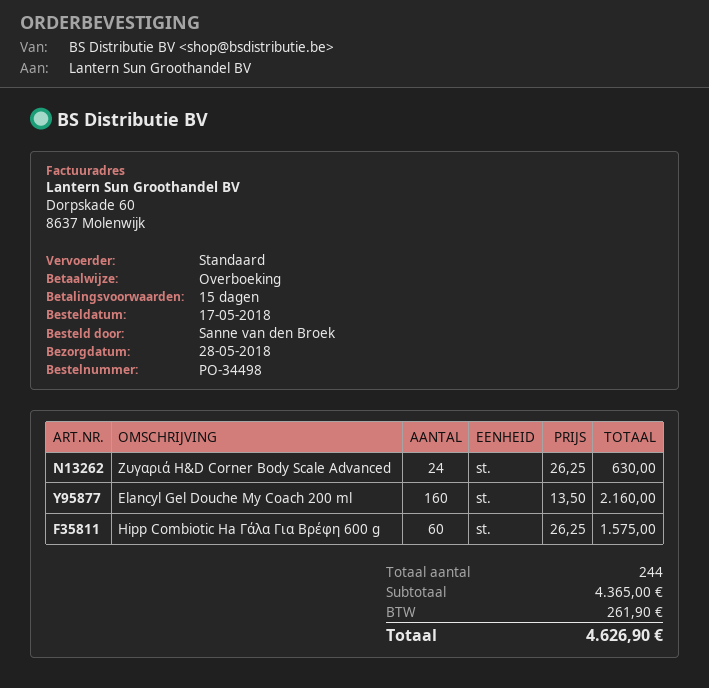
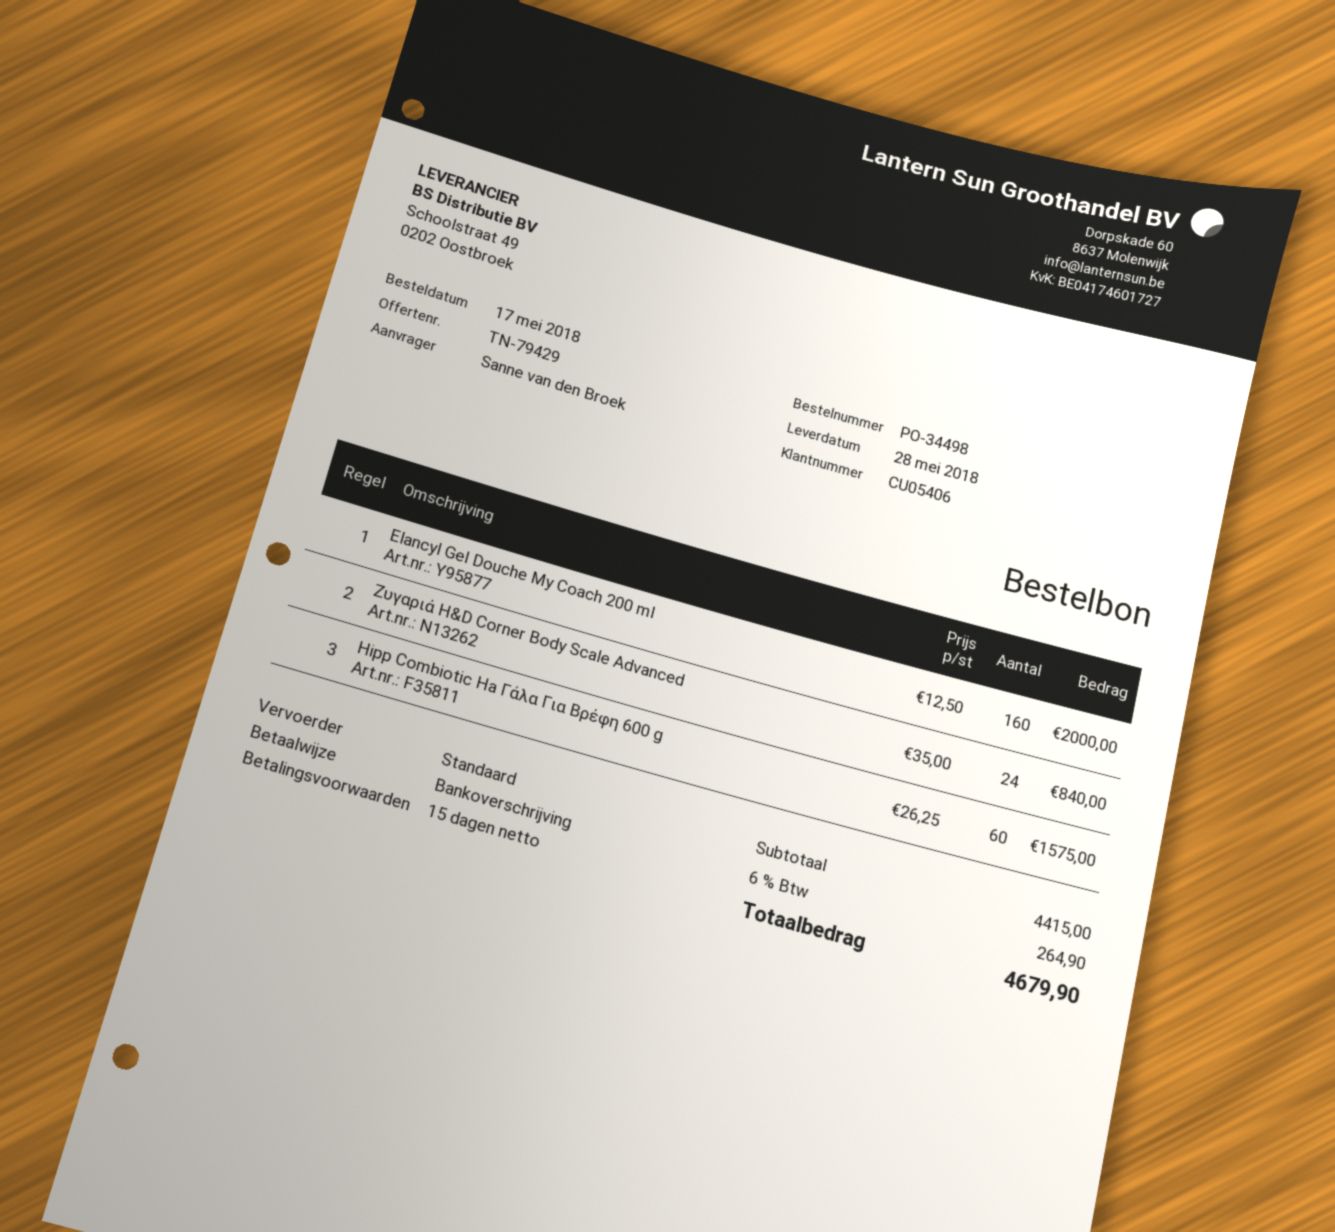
Ζυγαριά H&D Corner Body Scale Advanced: 24 x 26.25 = 630.00 -> 24 x 35.00 = 840.00
Elancyl Gel Douche My Coach 200 ml: 160 x 13.50 = 2160.00 -> 160 x 12.50 = 2000.00
subtotal: 4365.00 -> 4415.00
tax: 261.90 -> 264.90
total: 4626.90 -> 4679.90

